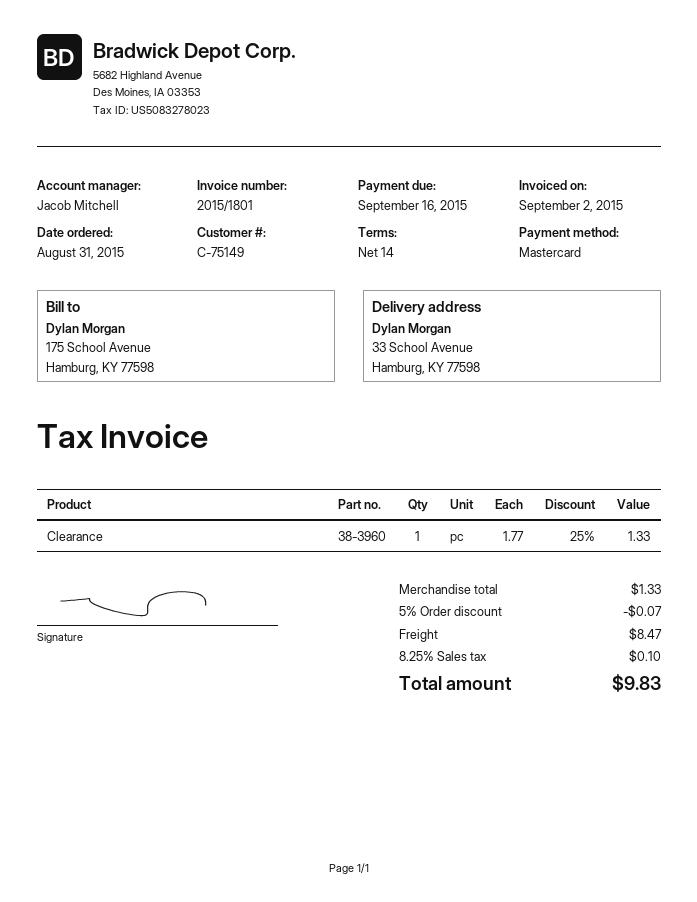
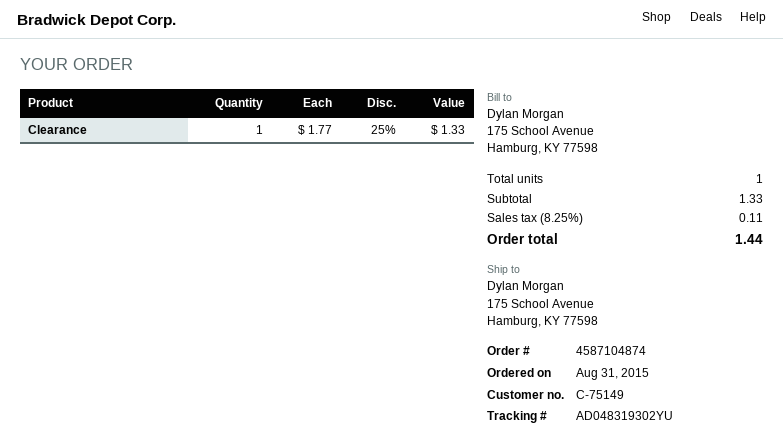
ship to: 33 School Avenue, Hamburg, KY 77598 -> 175 School Avenue, Hamburg, KY 77598
discount: 5% = 0.07 -> none
shipping: 8.47 -> none
tax: 8.25% = 0.10 -> 8.25% = 0.11
total: 9.83 -> 1.44

